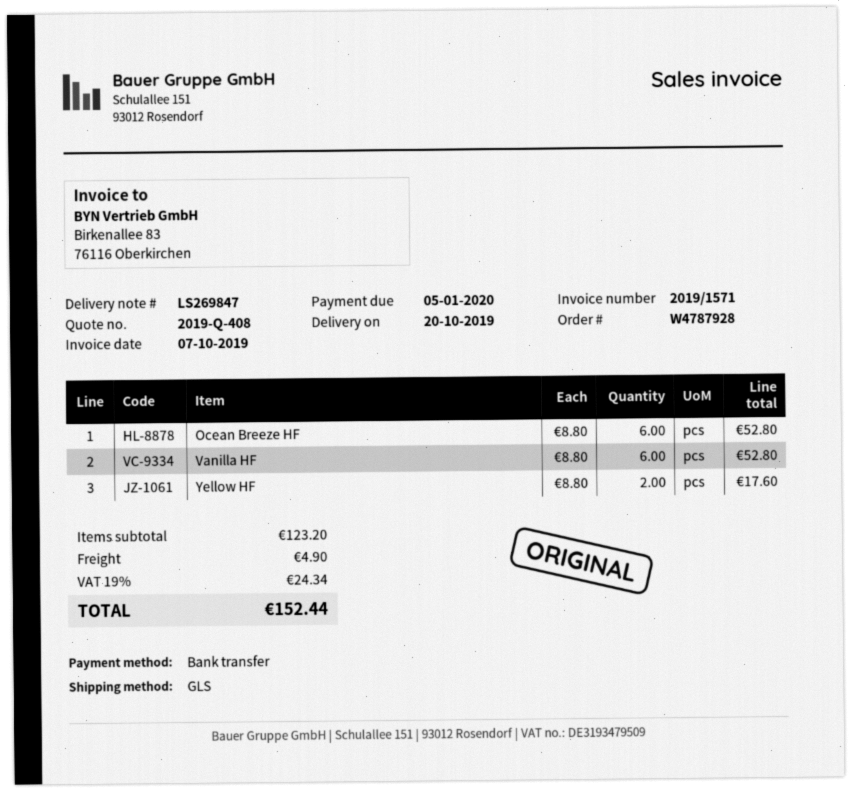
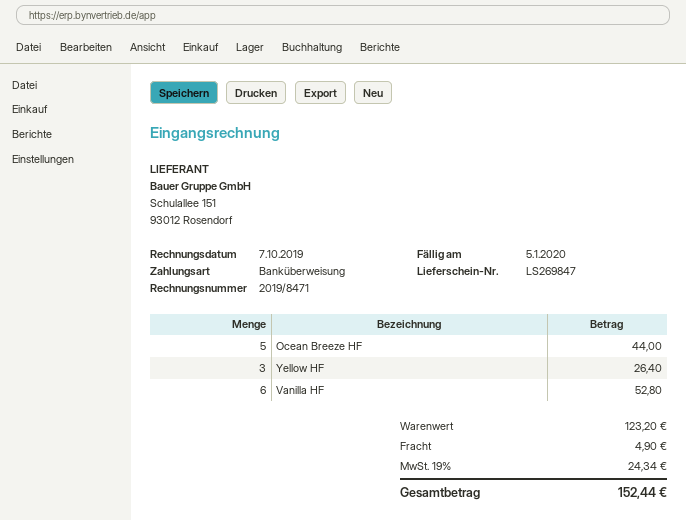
invoice number: 2019/1571 -> 2019/8471
Ocean Breeze HF: 6 for 52.80 -> 5 for 44.00
Yellow HF: 2 for 17.60 -> 3 for 26.40

